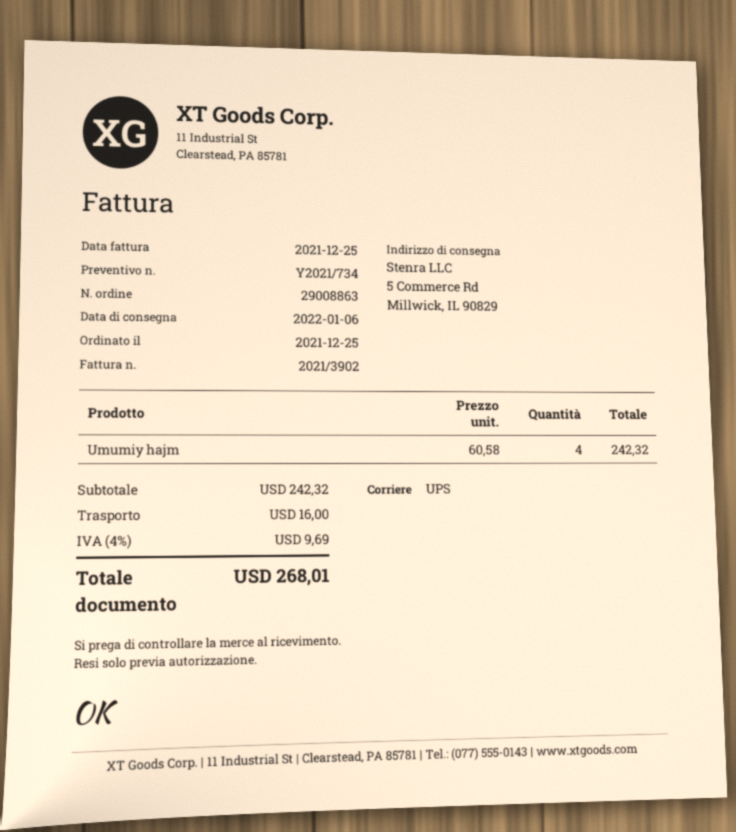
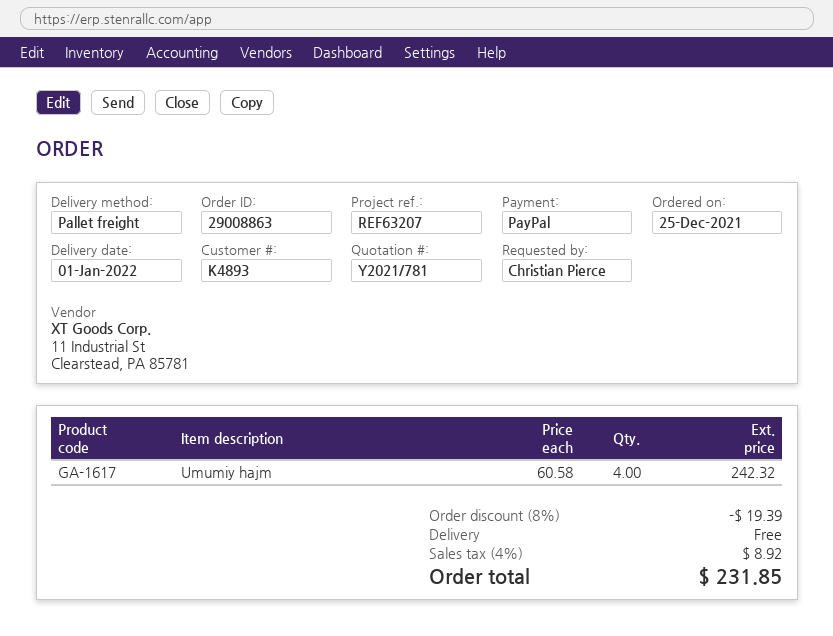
quote number: Y2021/734 -> Y2021/781
delivery date: 2022-01-06 -> 2022-01-01
shipping method: UPS -> pallet freight
discount: none -> 8% = 19.39
shipping: 16.00 -> 0.00
tax: 4% = 9.69 -> 4% = 8.92
total: 268.01 -> 231.85

